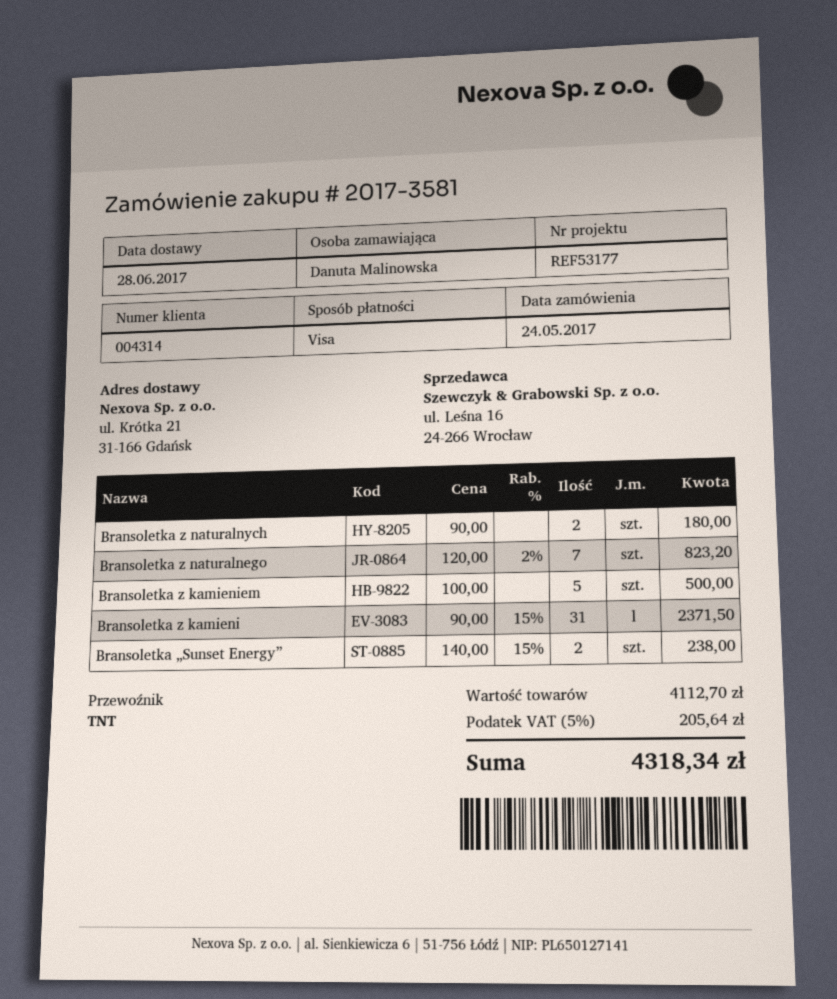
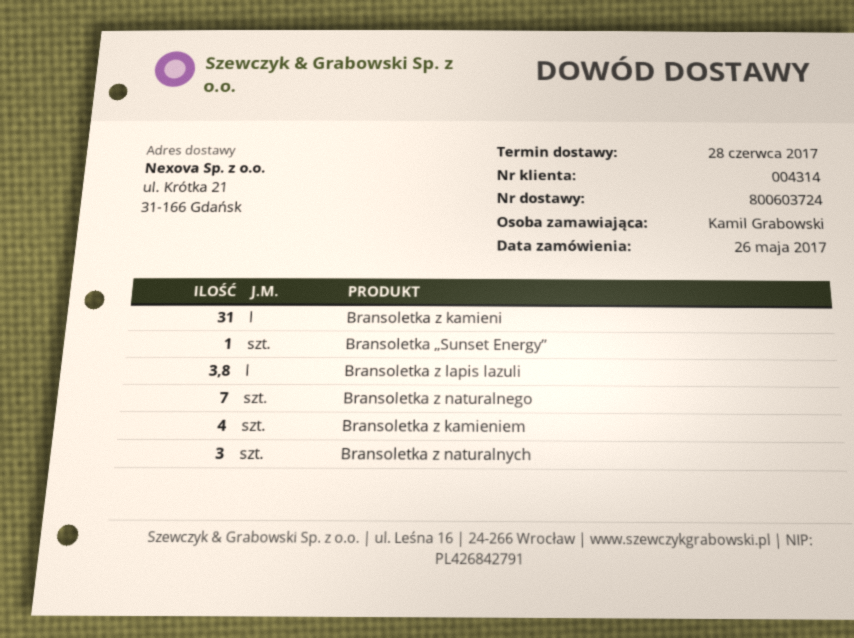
order date: 2017-05-24 -> 2017-05-26
ordered by: Danuta Malinowska -> Kamil Grabowski
Bransoletka z naturalnych: 2 -> 3
Bransoletka z kamieniem: 5 -> 4
Bransoletka „Sunset Energy”: 2 -> 1
Bransoletka z lapis lazuli: none -> 3.8

